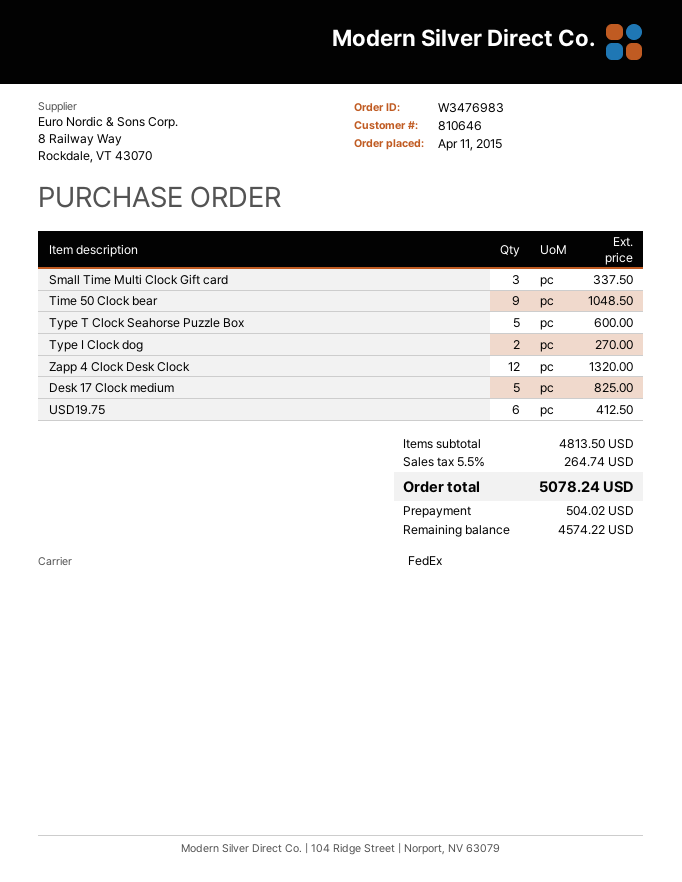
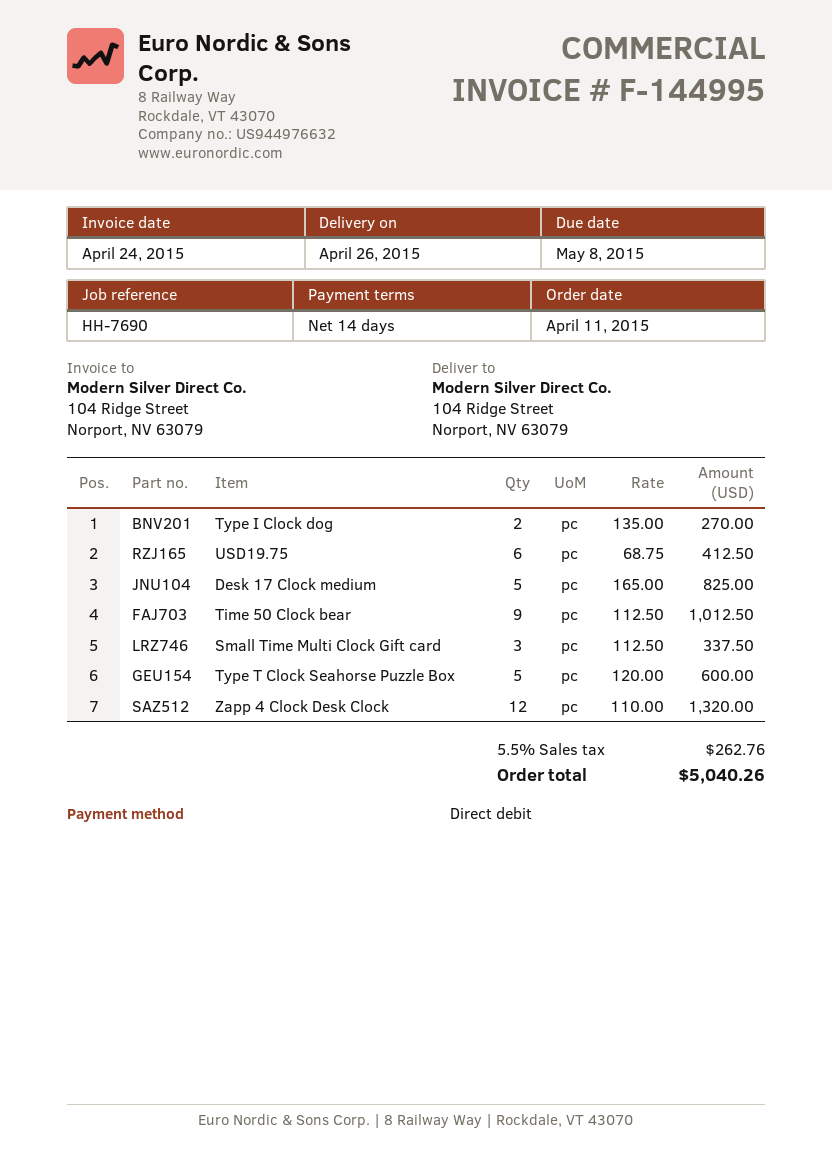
Time 50 Clock bear: 9 for 1048.50 -> 9 for 1012.50
tax: 5.5% = 264.74 -> 5.5% = 262.76
total: 5078.24 -> 5040.26

